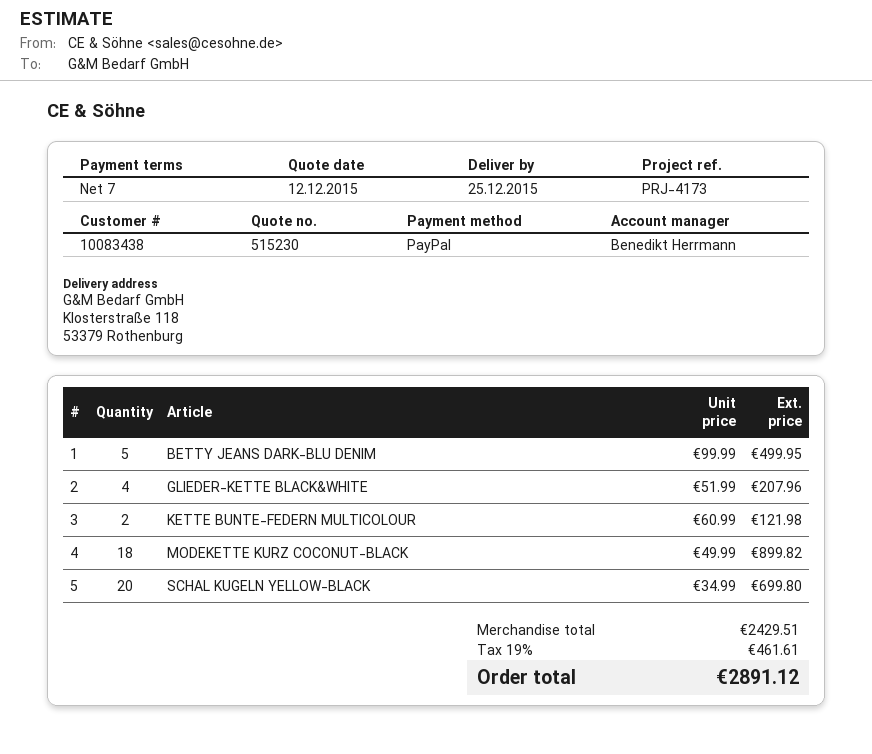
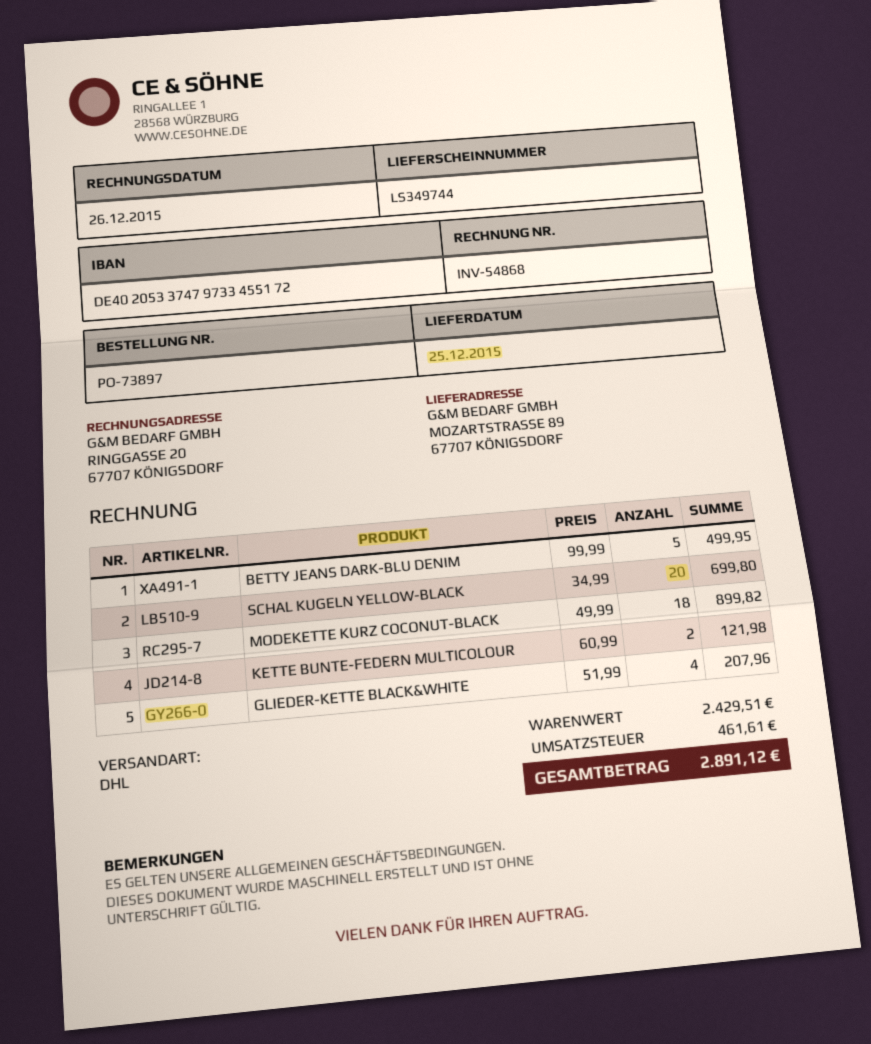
ship to: Klosterstraße 118, 53379 Rothenburg -> MOZARTSTRASSE 89, 67707 KÖNIGSDORF

